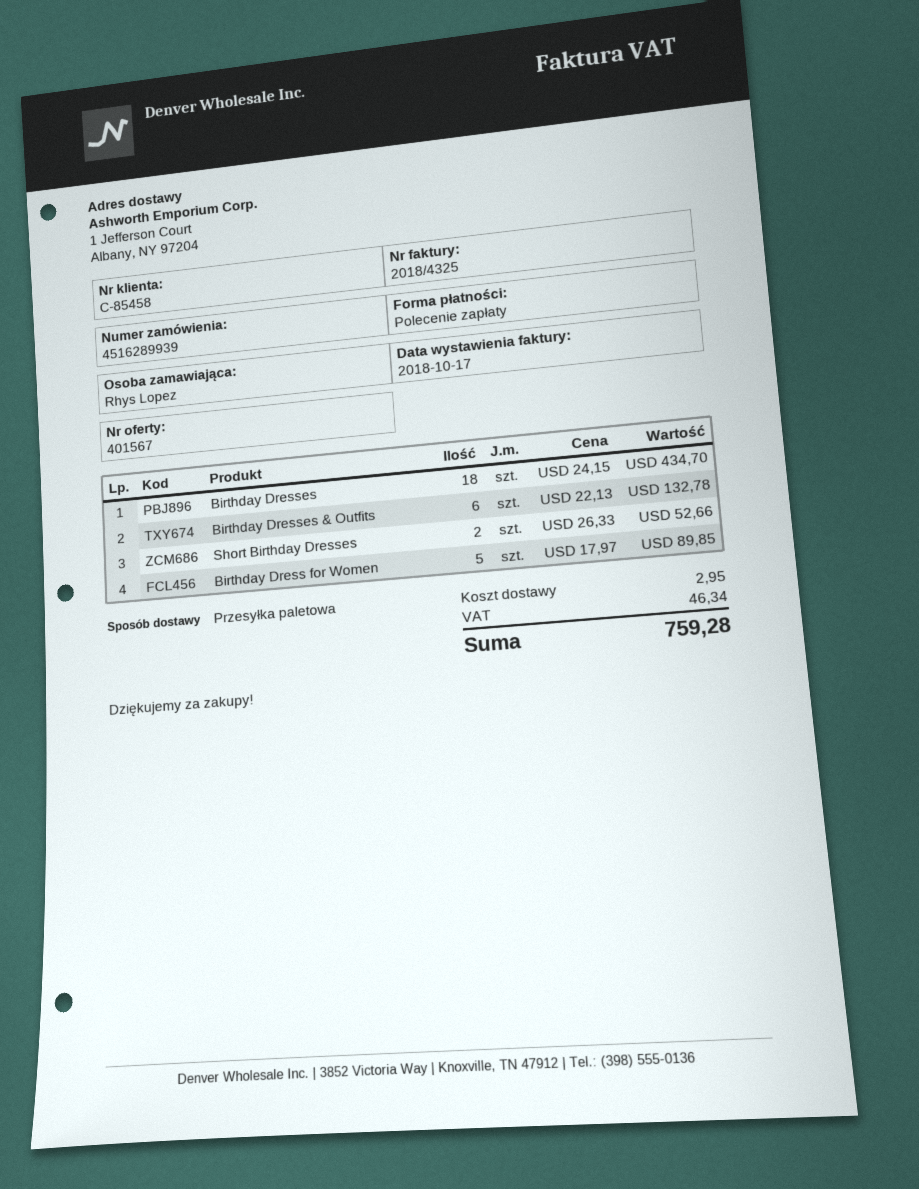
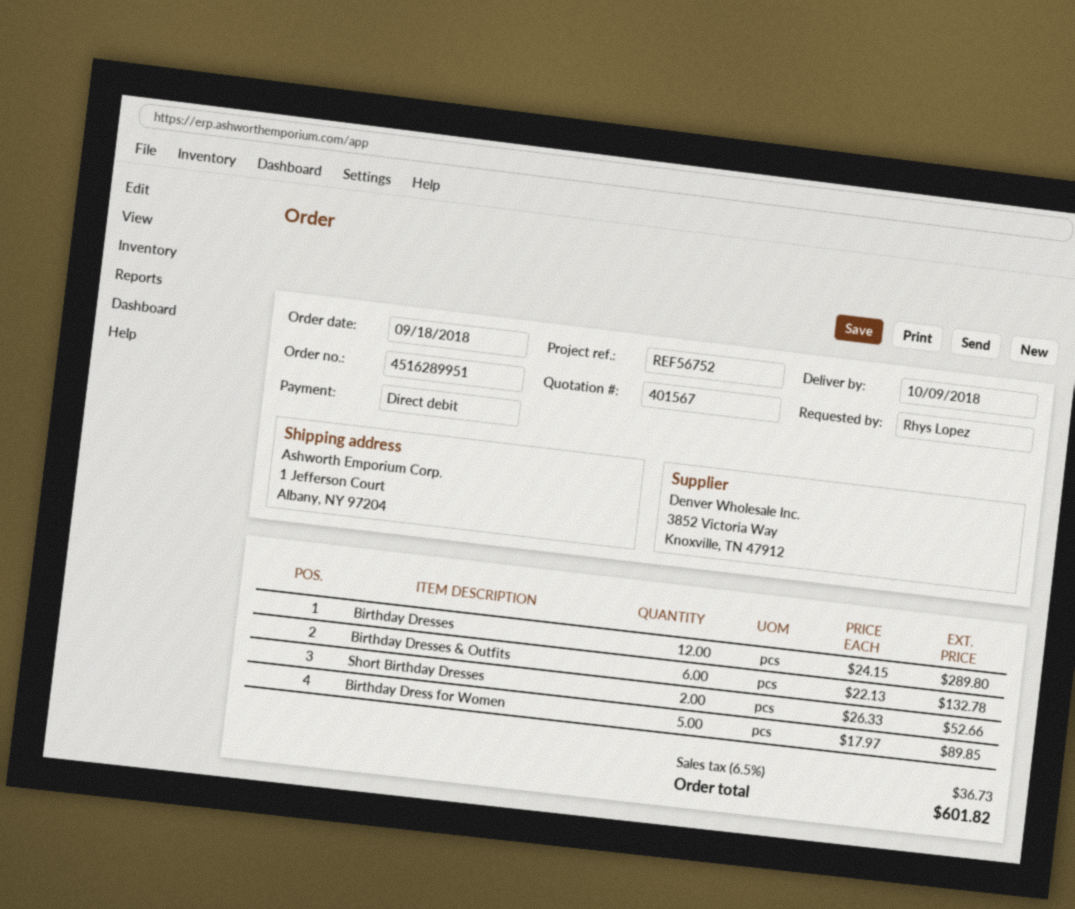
order number: 4516289939 -> 4516289951
Birthday Dresses: 18 x 24.15 = 434.70 -> 12 x 24.15 = 289.80
shipping: 2.95 -> none
tax: 46.34 -> 36.73
total: 759.28 -> 601.82

